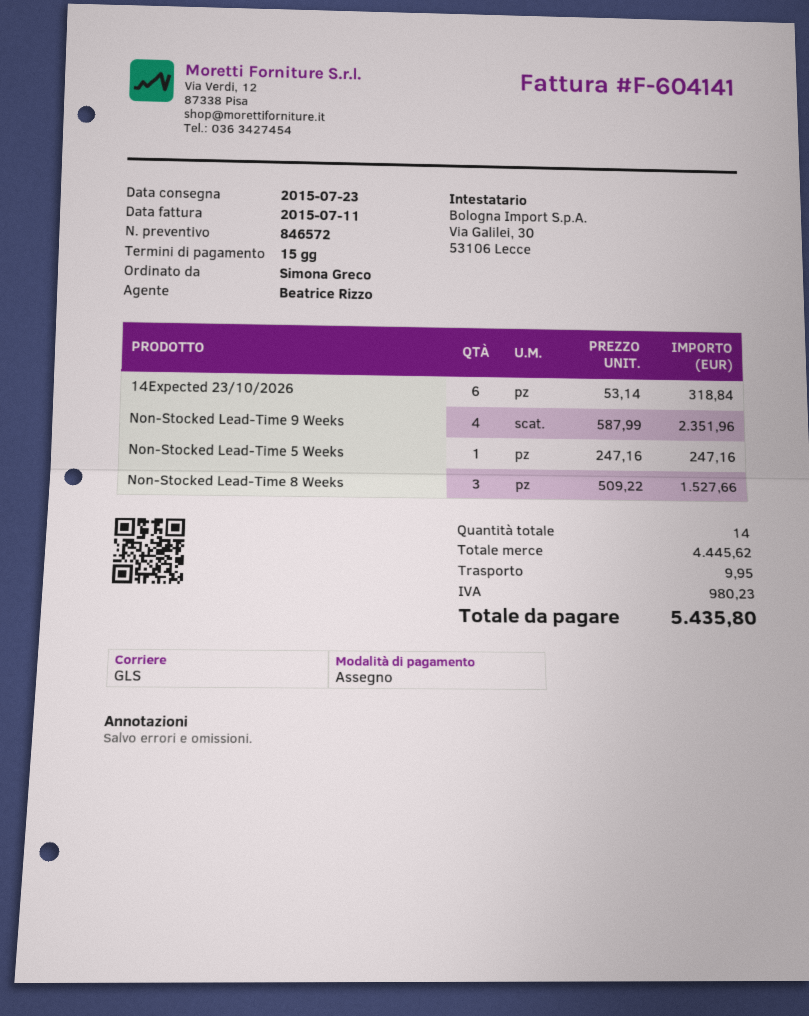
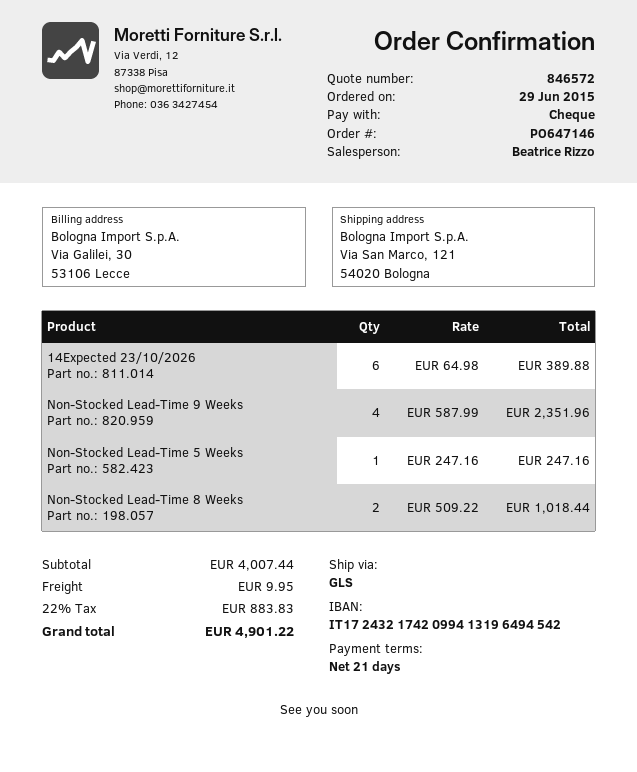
payment terms: 15 days -> 21 days
14Expected 23/10/2026: 6 x 53.14 = 318.84 -> 6 x 64.98 = 389.88
Non-Stocked Lead-Time 8 Weeks: 3 x 509.22 = 1527.66 -> 2 x 509.22 = 1018.44
subtotal: 4445.62 -> 4007.44
tax: 980.23 -> 883.83
total: 5435.80 -> 4901.22

